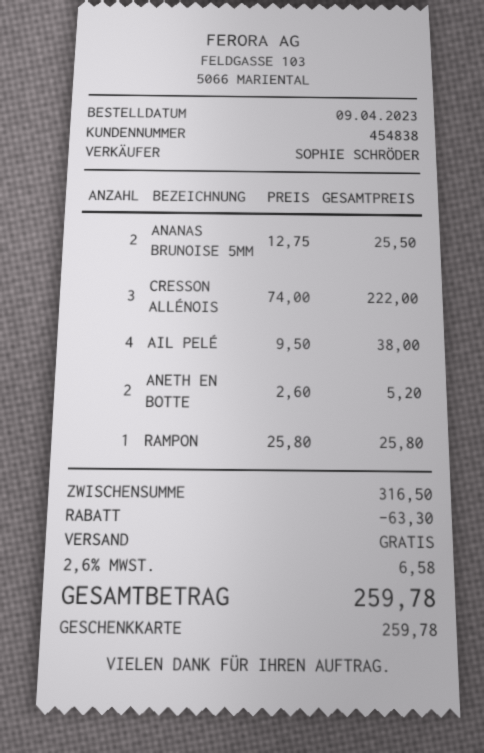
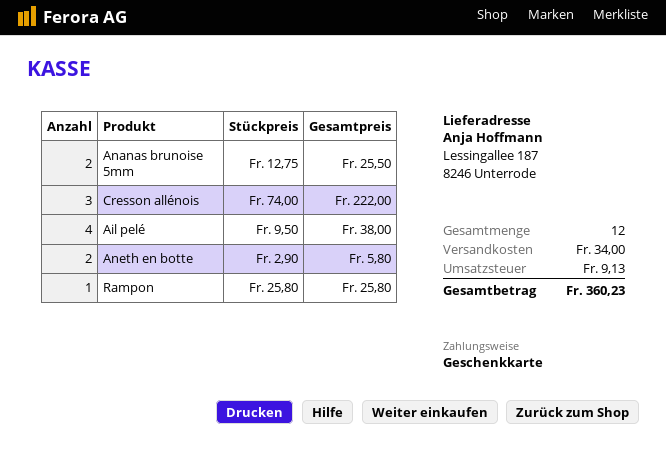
ANETH EN BOTTE: 2 x 2.60 = 5.20 -> 2 x 2.90 = 5.80
discount: 63.30 -> none
shipping: 0.00 -> 34.00
tax: 6.58 -> 9.13
total: 259.78 -> 360.23

